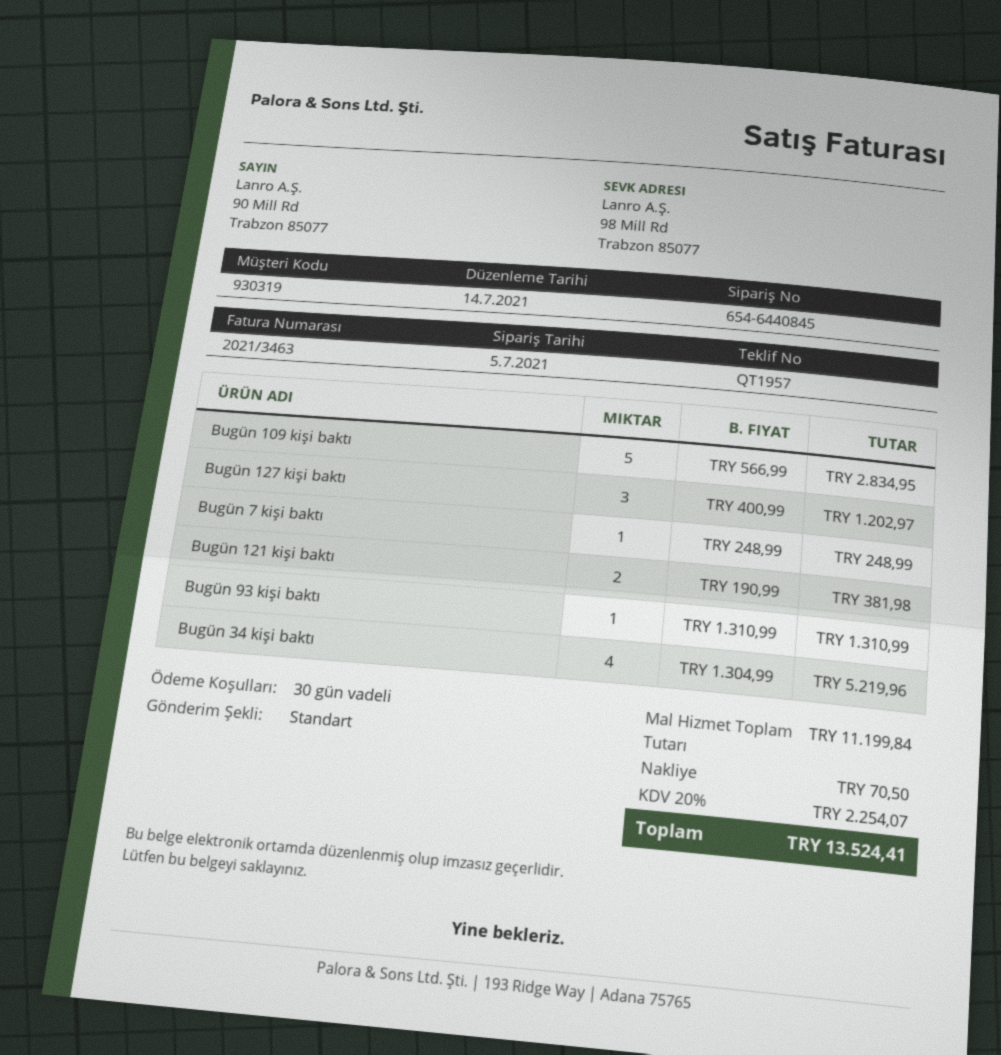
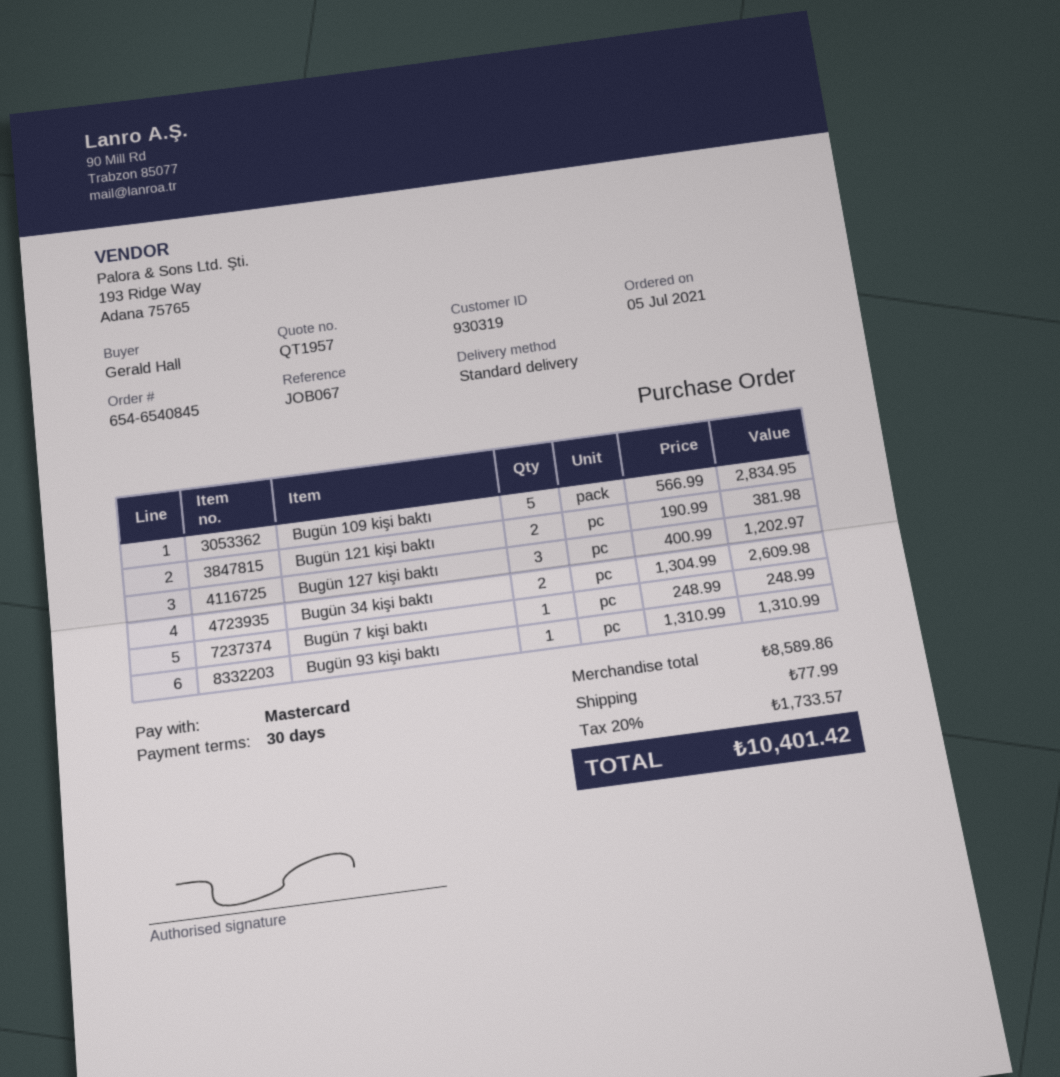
order number: 654-6440845 -> 654-6540845
Bugün 34 kişi baktı: 4 x 1304.99 = 5219.96 -> 2 x 1304.99 = 2609.98
subtotal: 11199.84 -> 8589.86
shipping: 70.50 -> 77.99
tax: 20% = 2254.07 -> 20% = 1733.57
total: 13524.41 -> 10401.42

